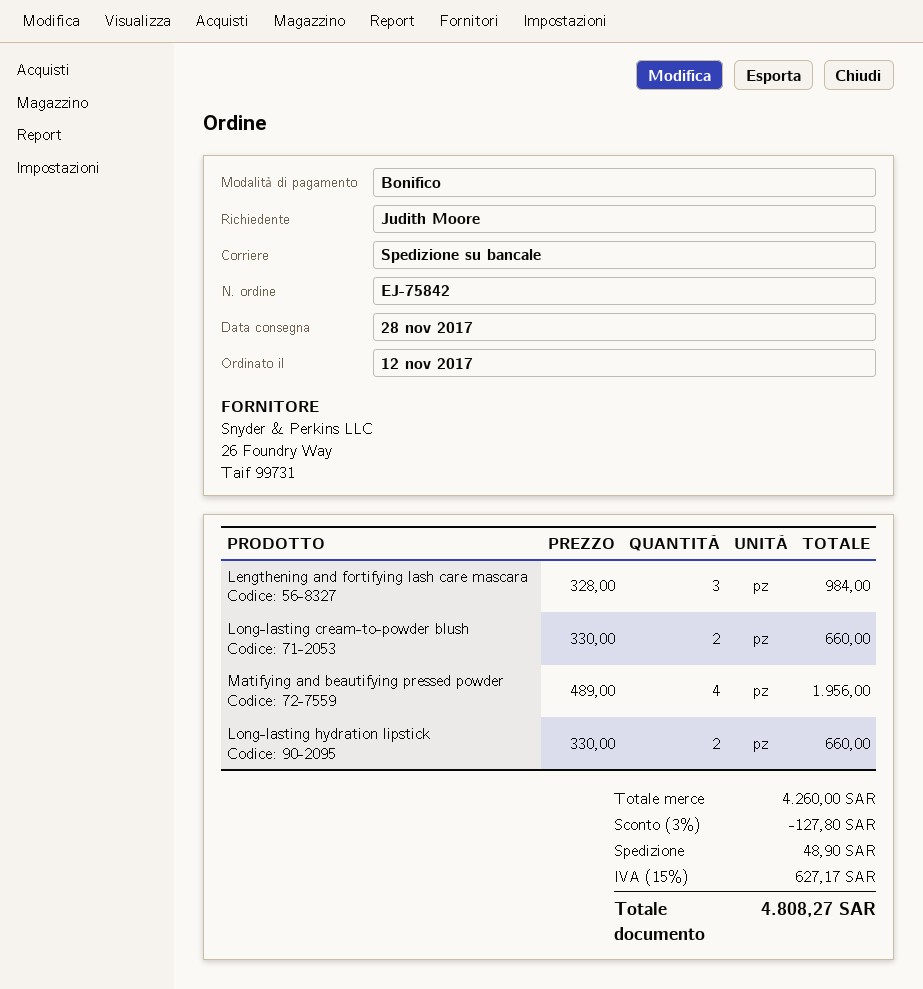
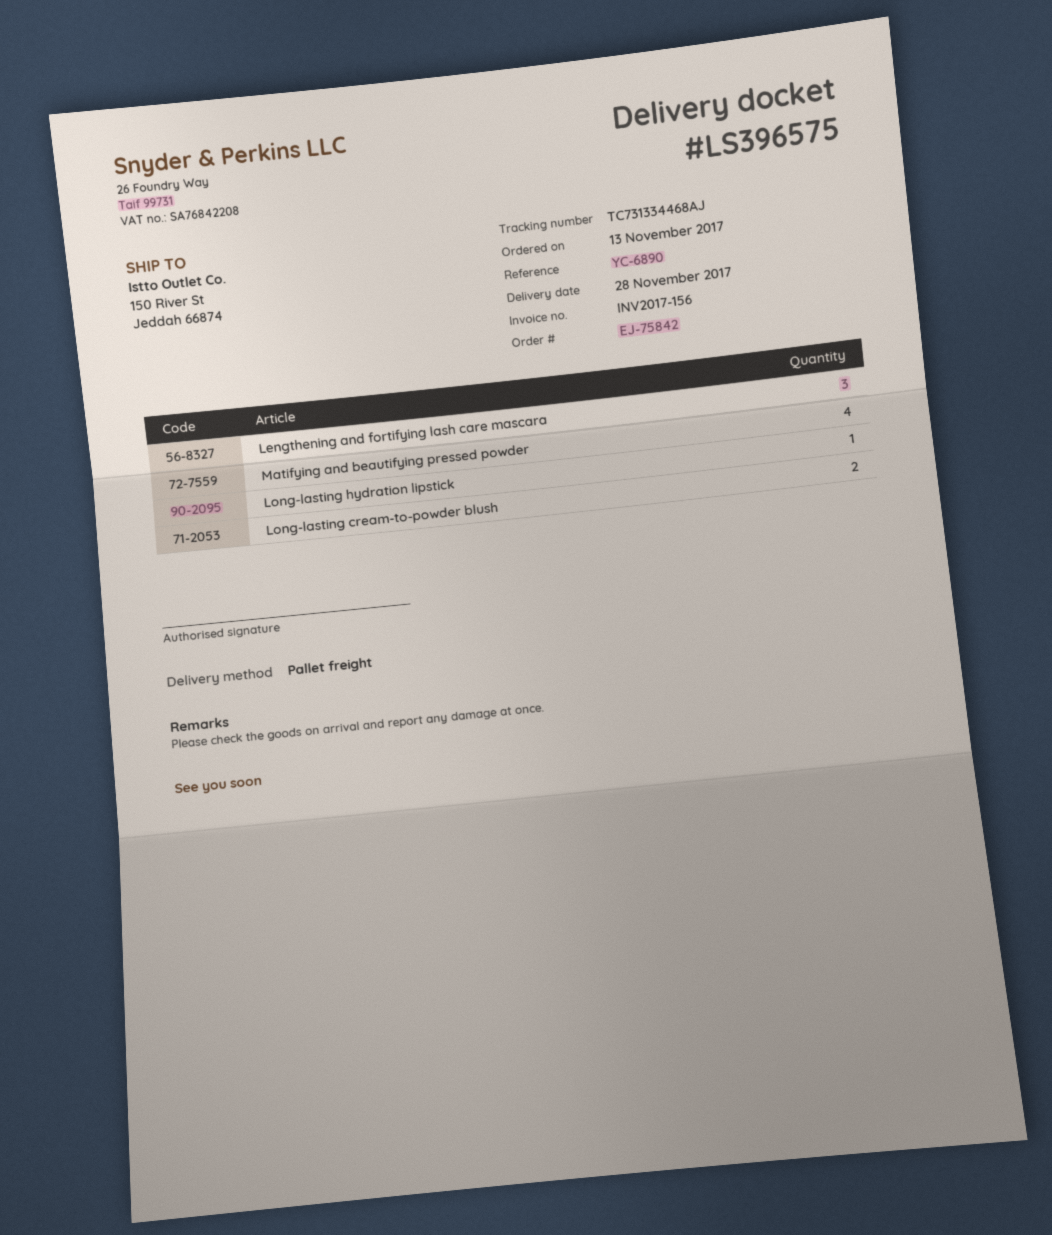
order date: 2017-11-12 -> 2017-11-13
Long-lasting hydration lipstick: 2 -> 1

